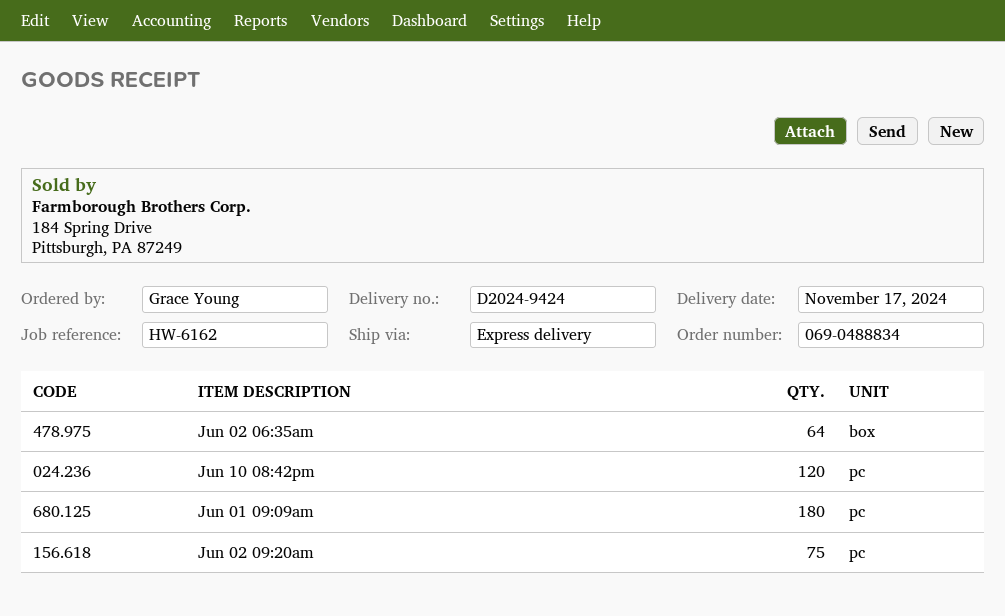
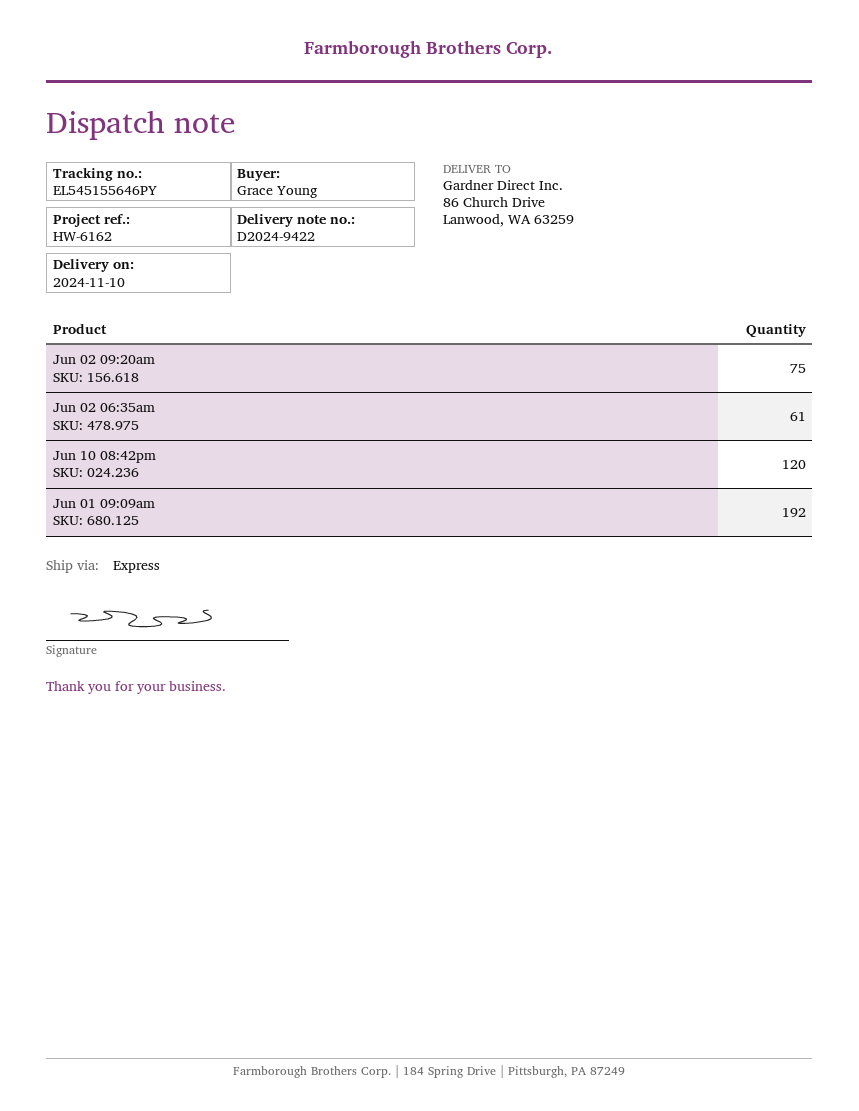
delivery note number: D2024-9424 -> D2024-9422
delivery date: 2024-11-17 -> 2024-11-10
Jun 02 06:35am: 64 -> 61
Jun 01 09:09am: 180 -> 192

